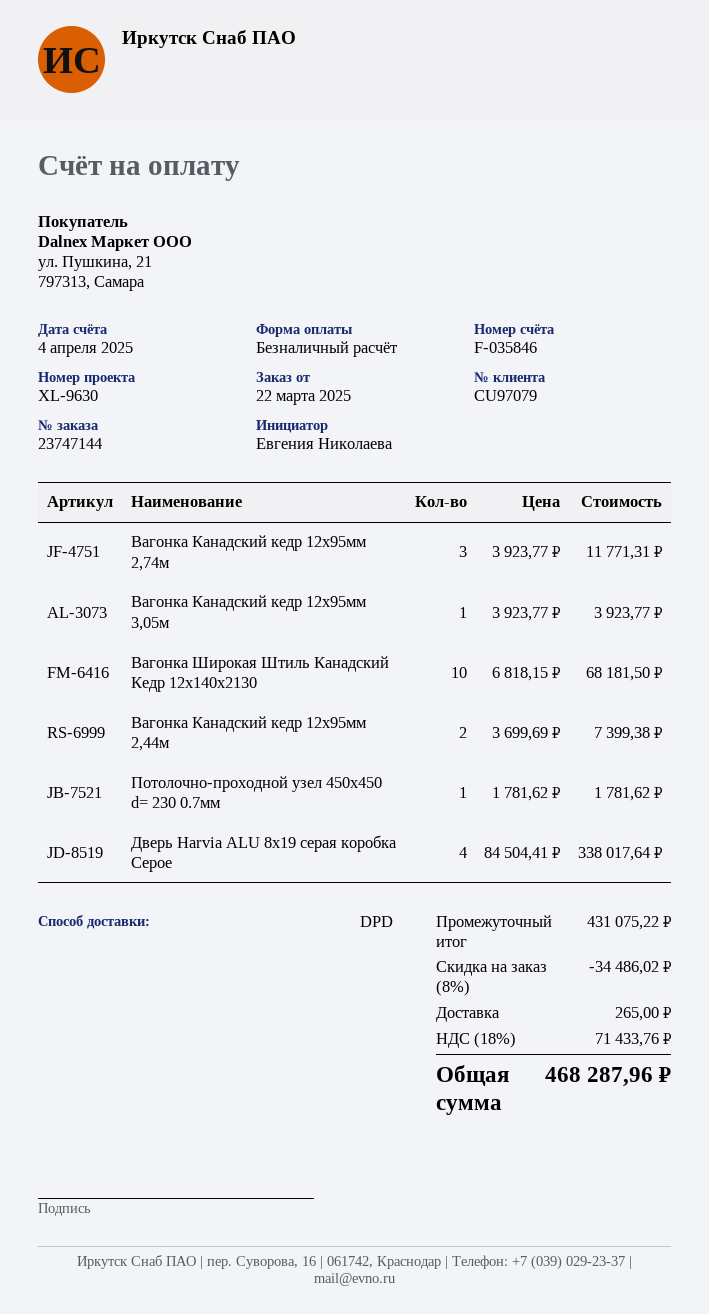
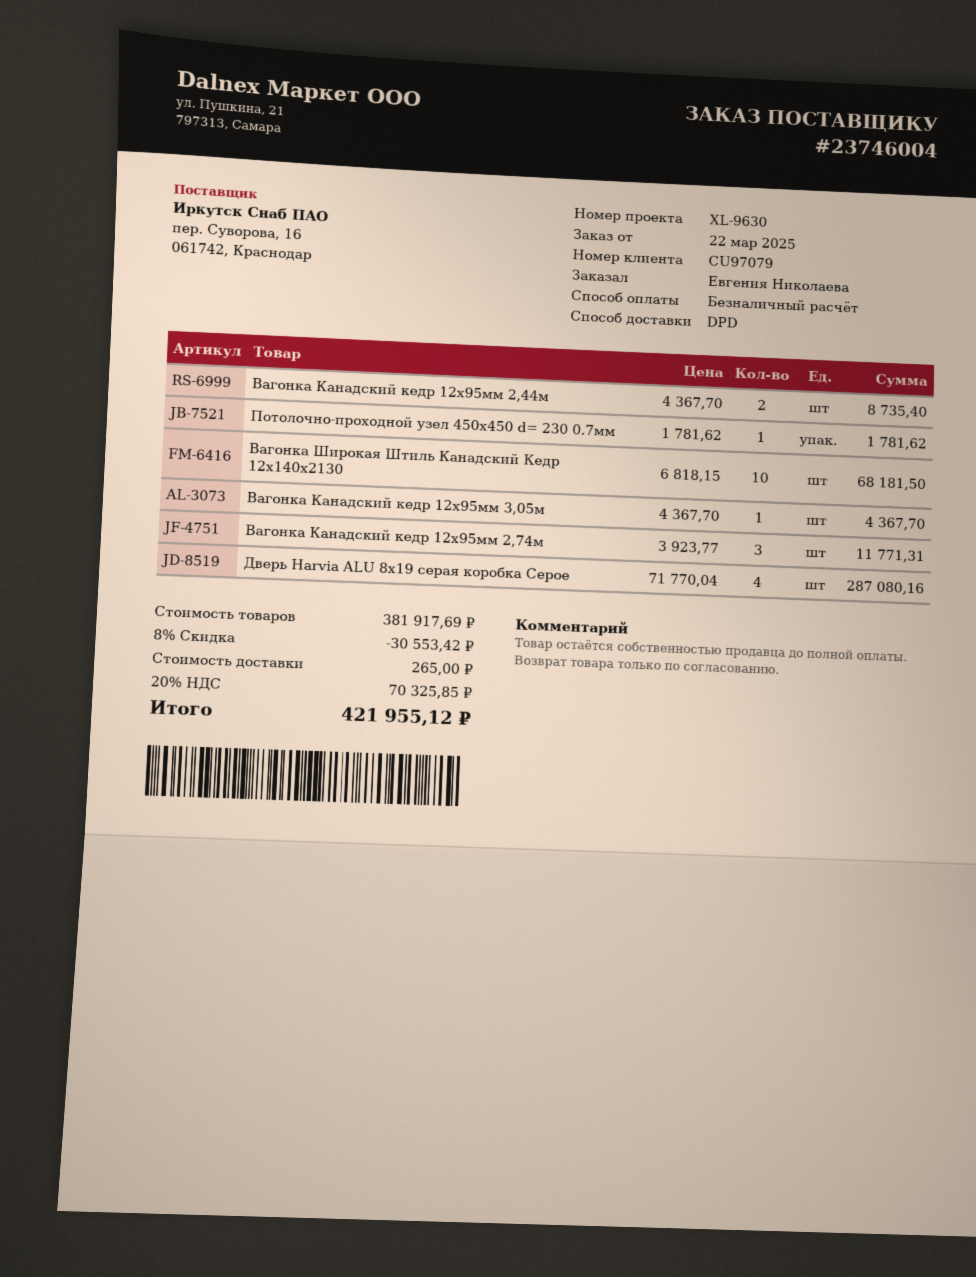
order number: 23747144 -> 23746004
Вагонка Канадский кедр 12х95мм 3,05м: 1 x 3923.77 = 3923.77 -> 1 x 4367.70 = 4367.70
Вагонка Канадский кедр 12х95мм 2,44м: 2 x 3699.69 = 7399.38 -> 2 x 4367.70 = 8735.40
Дверь Harvia ALU 8х19 серая коробка Серое: 4 x 84504.41 = 338017.64 -> 4 x 71770.04 = 287080.16
subtotal: 431075.22 -> 381917.69
discount: 8% = 34486.02 -> 8% = 30553.42
tax: 18% = 71433.76 -> 20% = 70325.85
total: 468287.96 -> 421955.12

